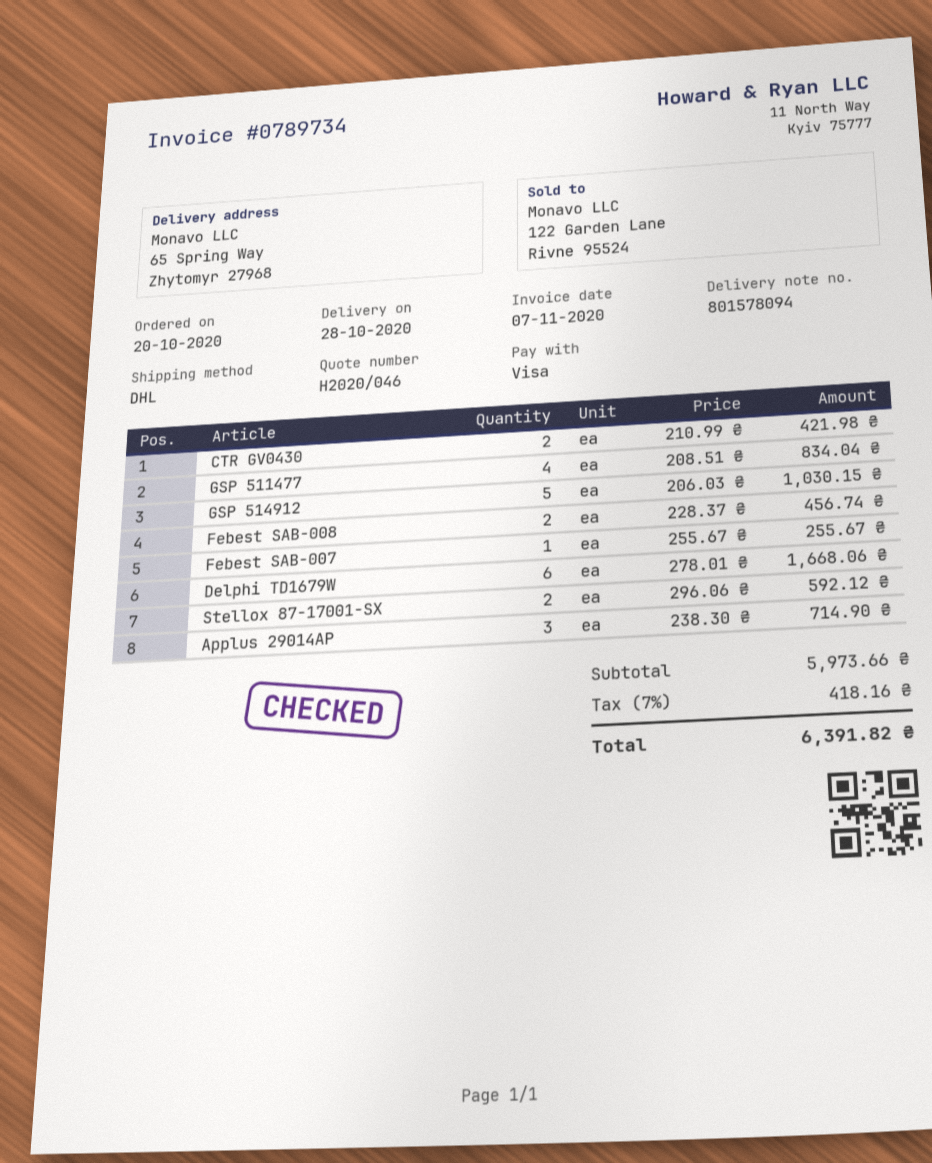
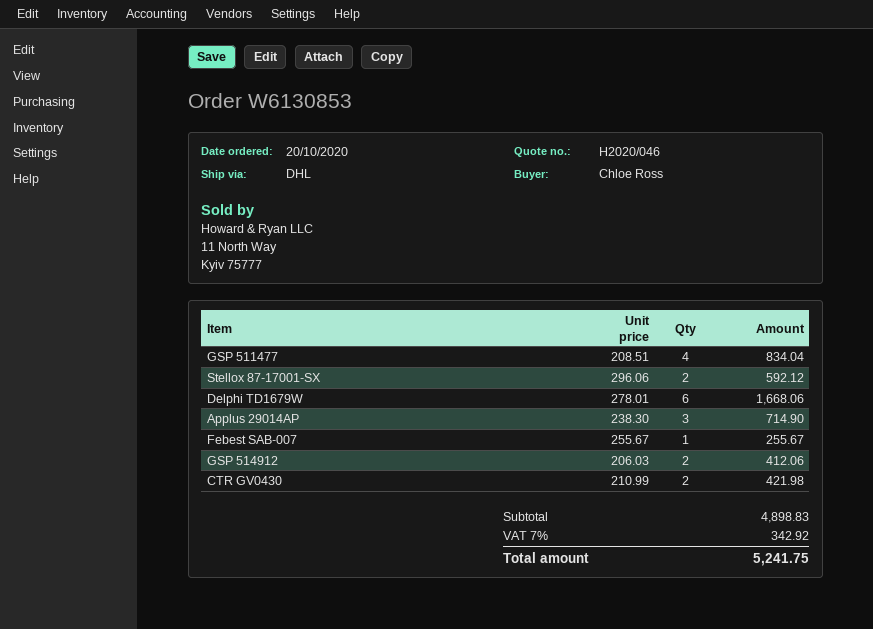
GSP 514912: 5 x 206.03 = 1030.15 -> 2 x 206.03 = 412.06
Febest SAB-008: 2 x 228.37 = 456.74 -> none
subtotal: 5973.66 -> 4898.83
tax: 7% = 418.16 -> 7% = 342.92
total: 6391.82 -> 5241.75

